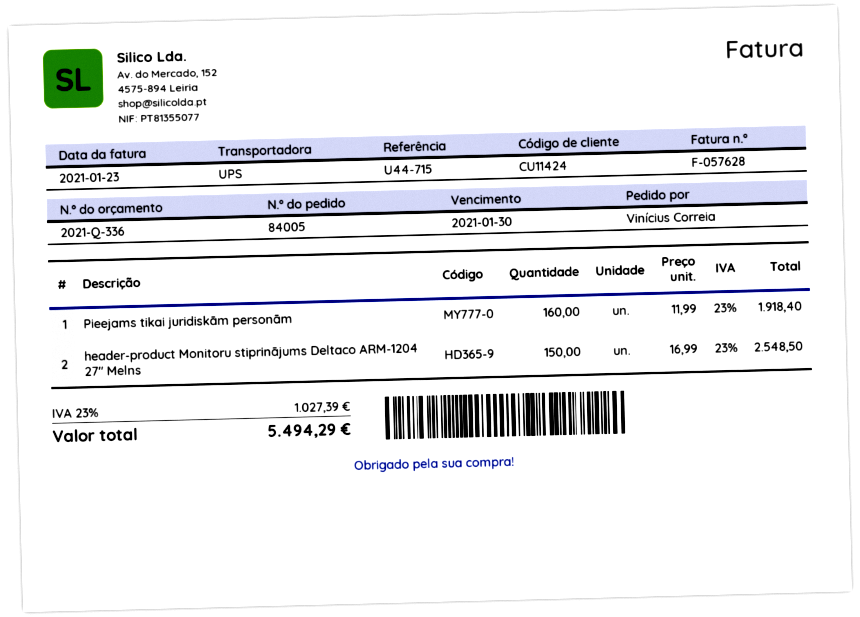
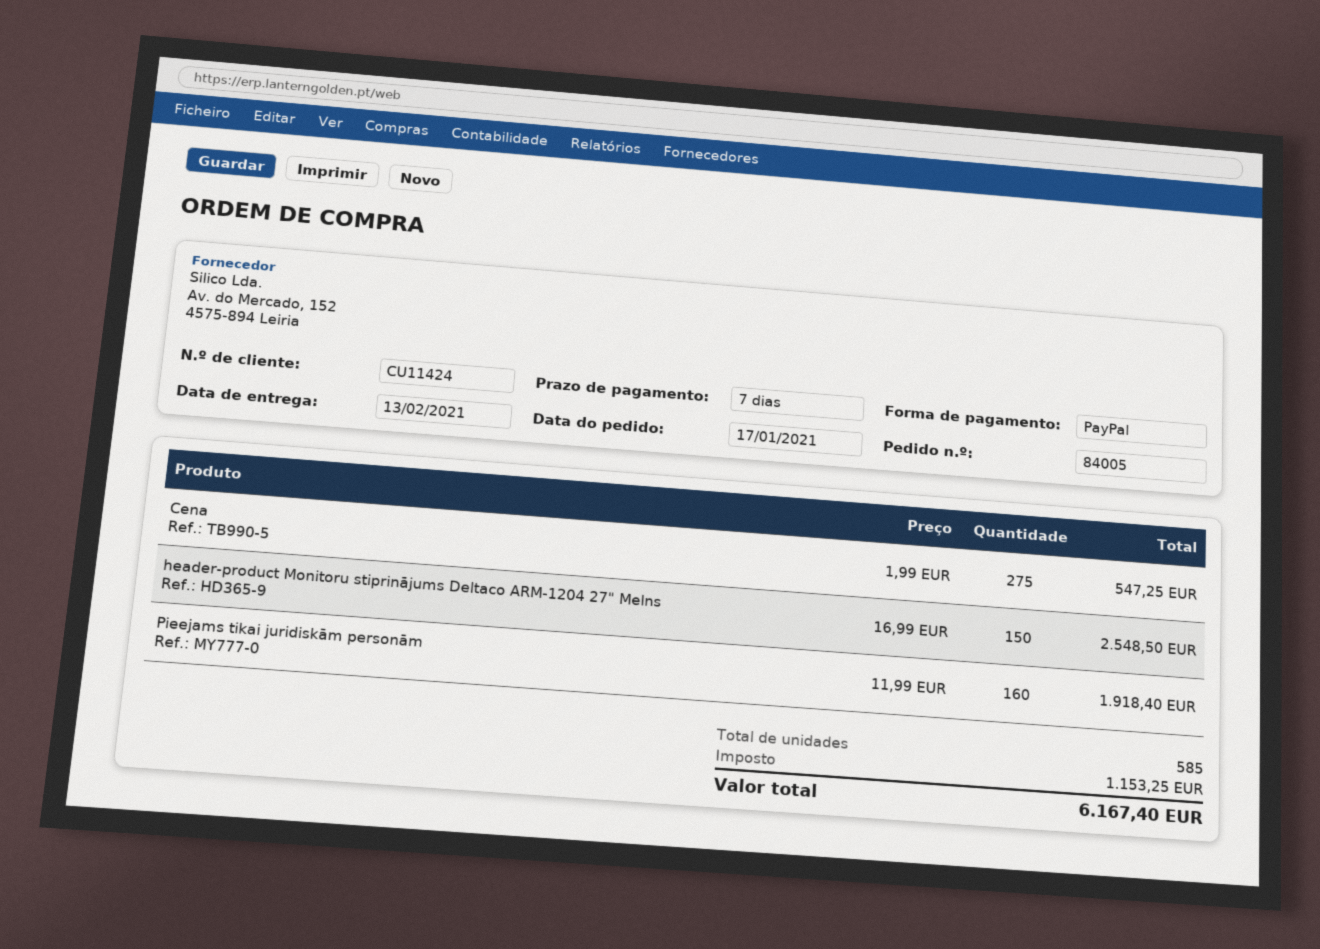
Cena: none -> 275 x 1.99 = 547.25
tax: 1027.39 -> 1153.25
total: 5494.29 -> 6167.40

